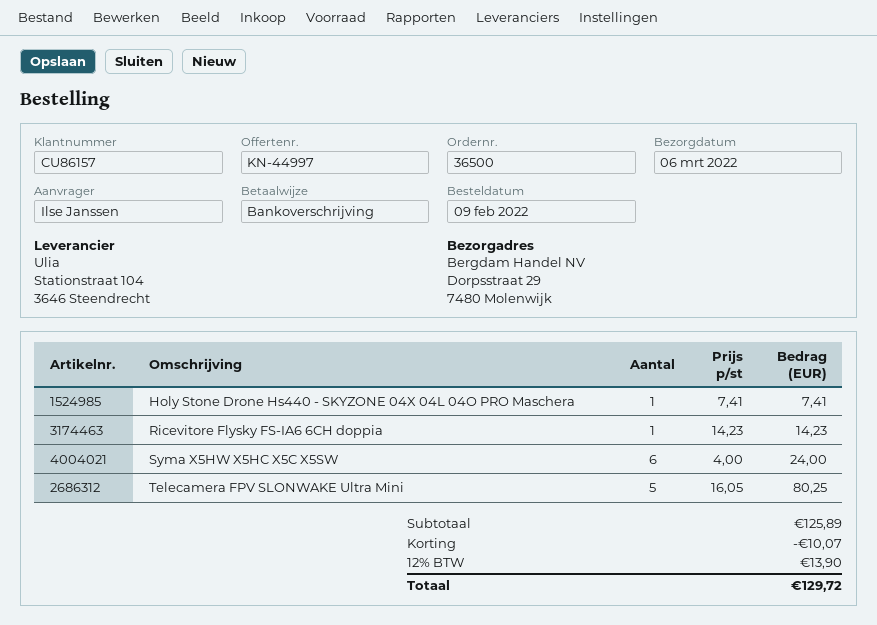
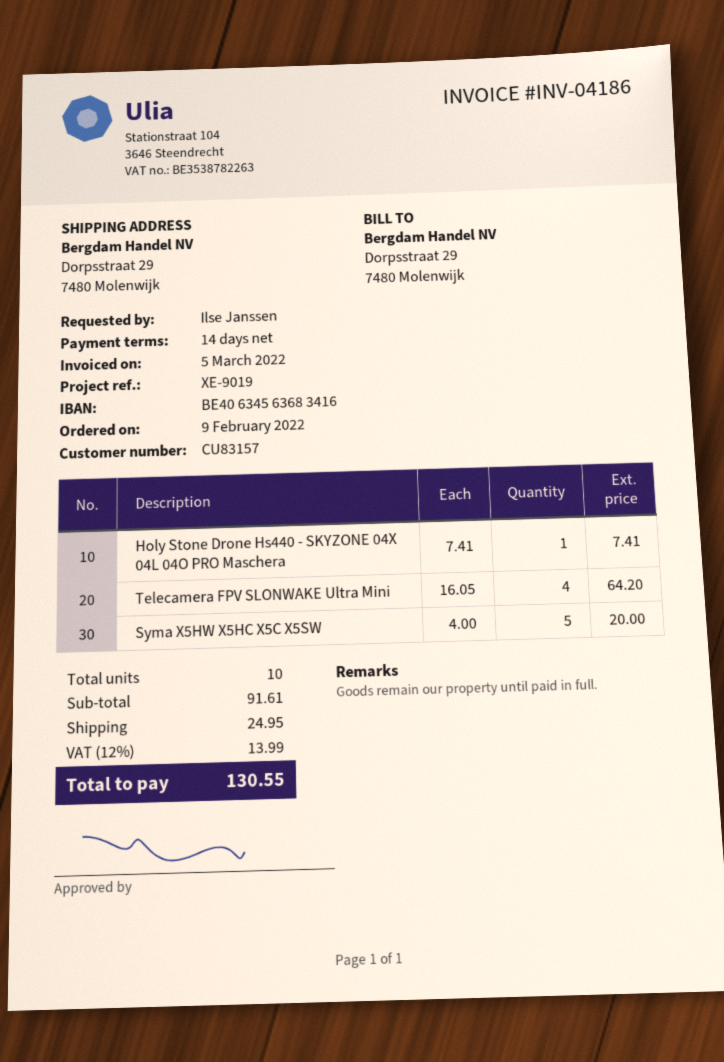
customer number: CU86157 -> CU83157
Ricevitore Flysky FS-IA6 6CH doppia: 1 x 14.23 = 14.23 -> none
Syma X5HW X5HC X5C X5SW: 6 x 4.00 = 24.00 -> 5 x 4.00 = 20.00
Telecamera FPV SLONWAKE Ultra Mini: 5 x 16.05 = 80.25 -> 4 x 16.05 = 64.20
subtotal: 125.89 -> 91.61
discount: 10.07 -> none
shipping: none -> 24.95
tax: 12% = 13.90 -> 12% = 13.99
total: 129.72 -> 130.55

